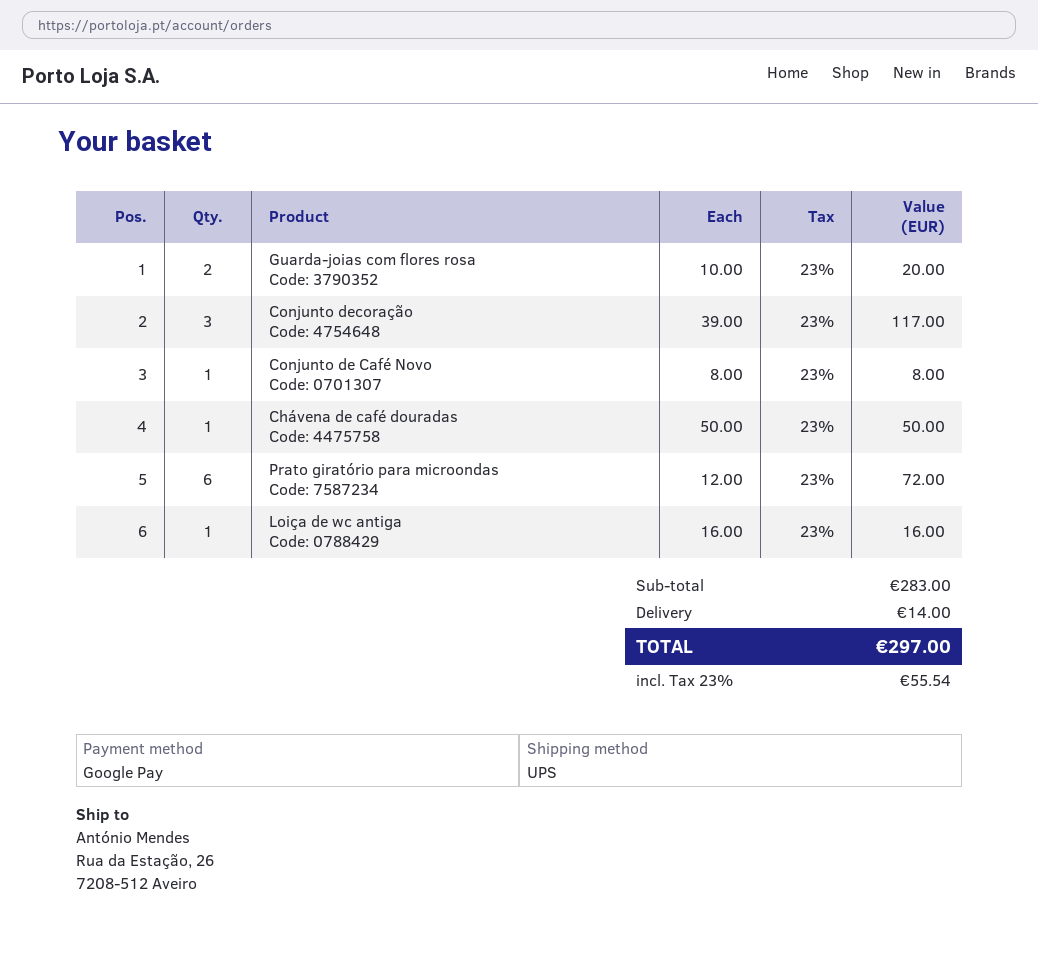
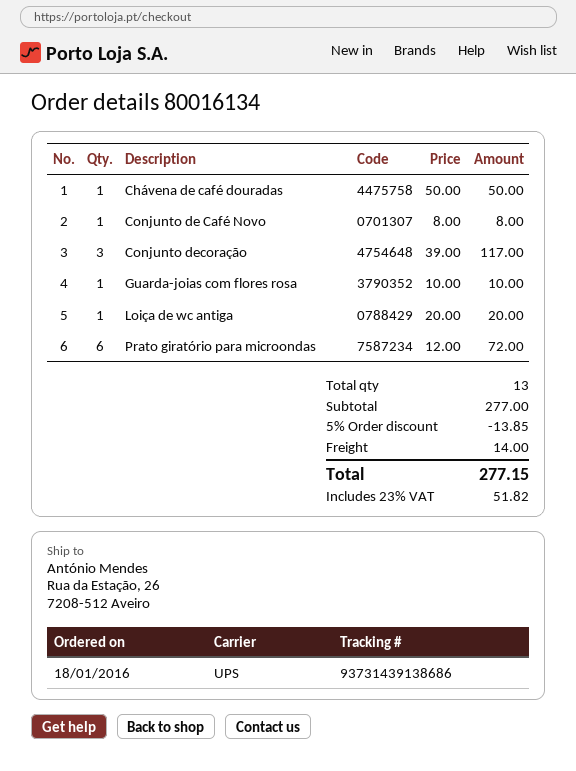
Guarda-joias com flores rosa: 2 x 10.00 = 20.00 -> 1 x 10.00 = 10.00
Loiça de wc antiga: 1 x 16.00 = 16.00 -> 1 x 20.00 = 20.00
subtotal: 283.00 -> 277.00
discount: none -> 5% = 13.85
tax: 23% = 55.54 -> 23% = 51.82
total: 297.00 -> 277.15

